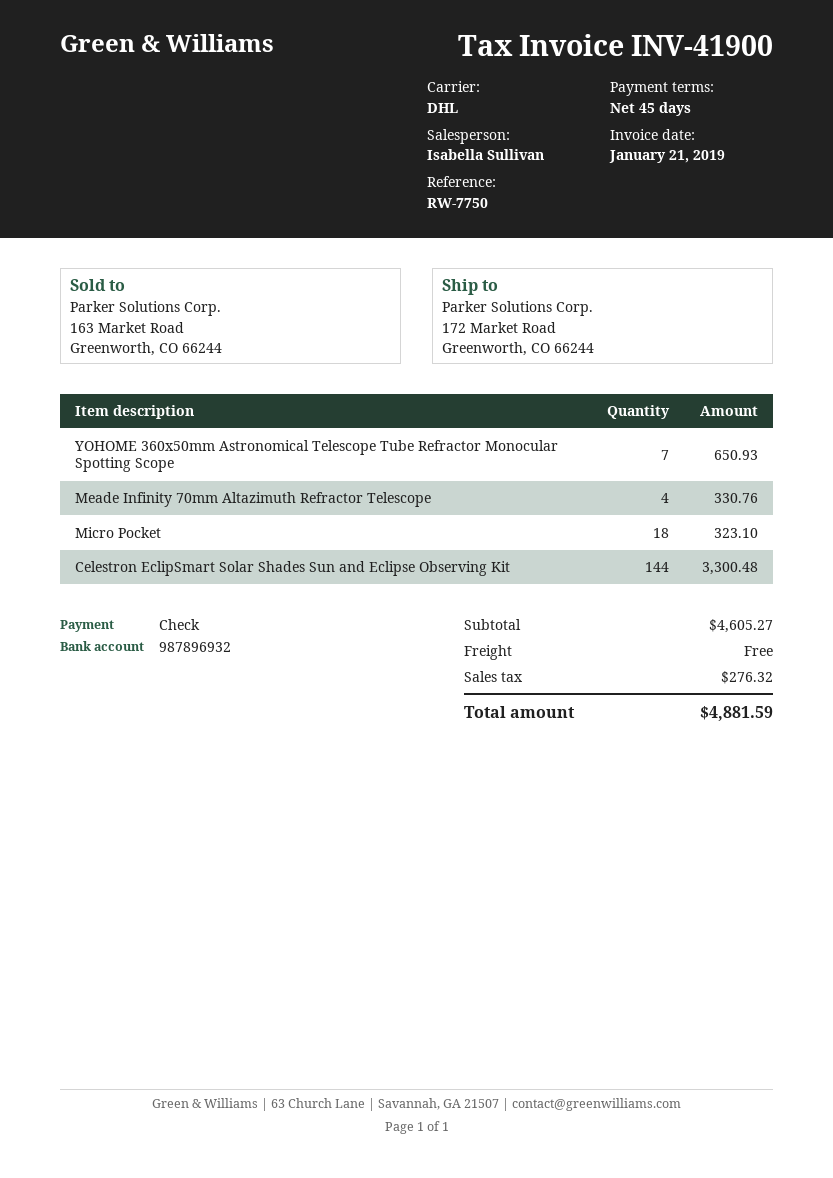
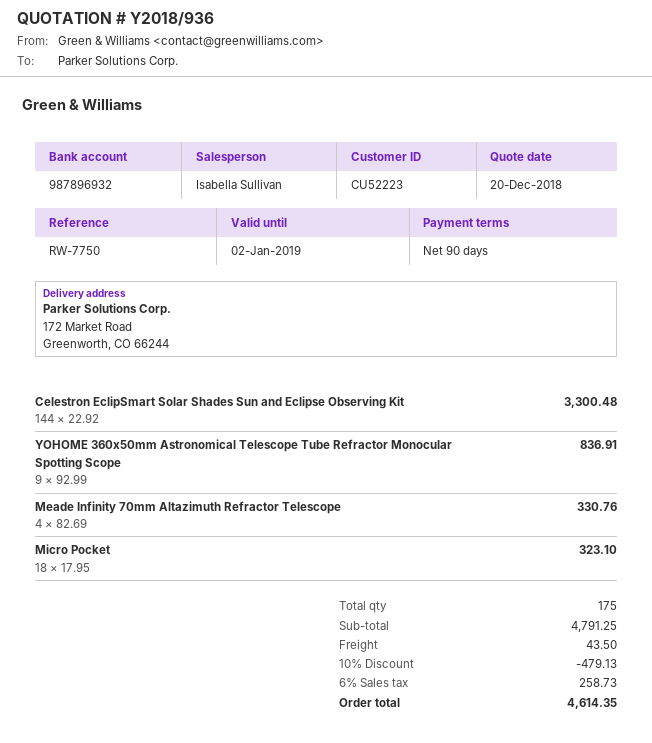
payment terms: 45 days -> 90 days
YOHOME 360x50mm Astronomical Telescope Tube Refractor Monocular Spotting Scope: 7 for 650.93 -> 9 for 836.91
subtotal: 4605.27 -> 4791.25
discount: none -> 10% = 479.13
shipping: 0.00 -> 43.50
tax: 276.32 -> 258.73
total: 4881.59 -> 4614.35

